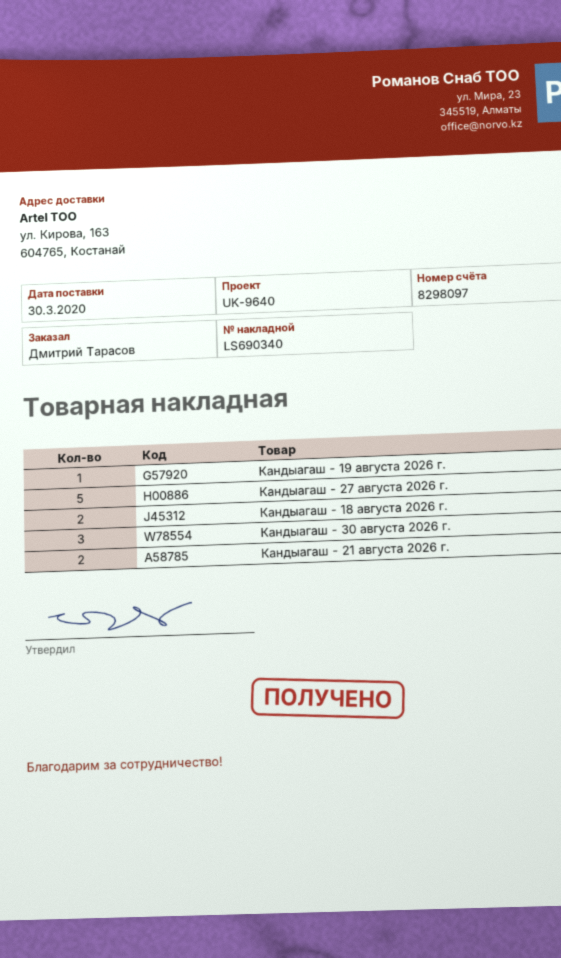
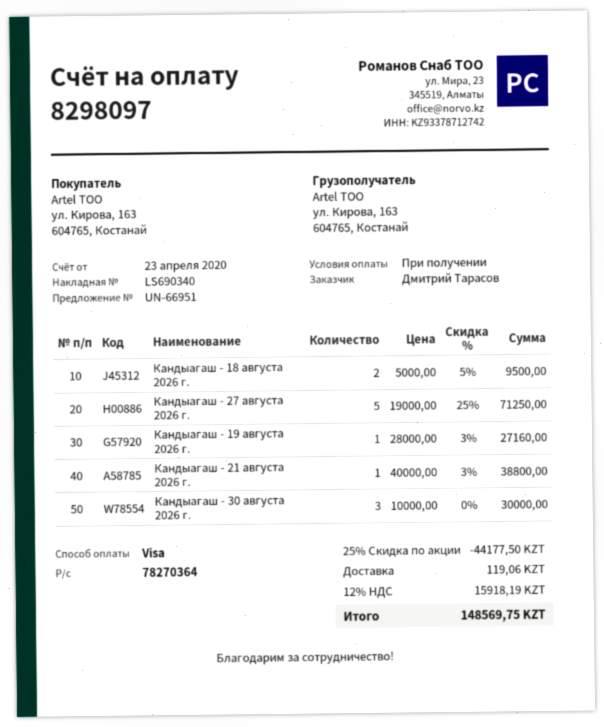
Кандыагаш - 21 августа 2026 г.: 2 -> 1

